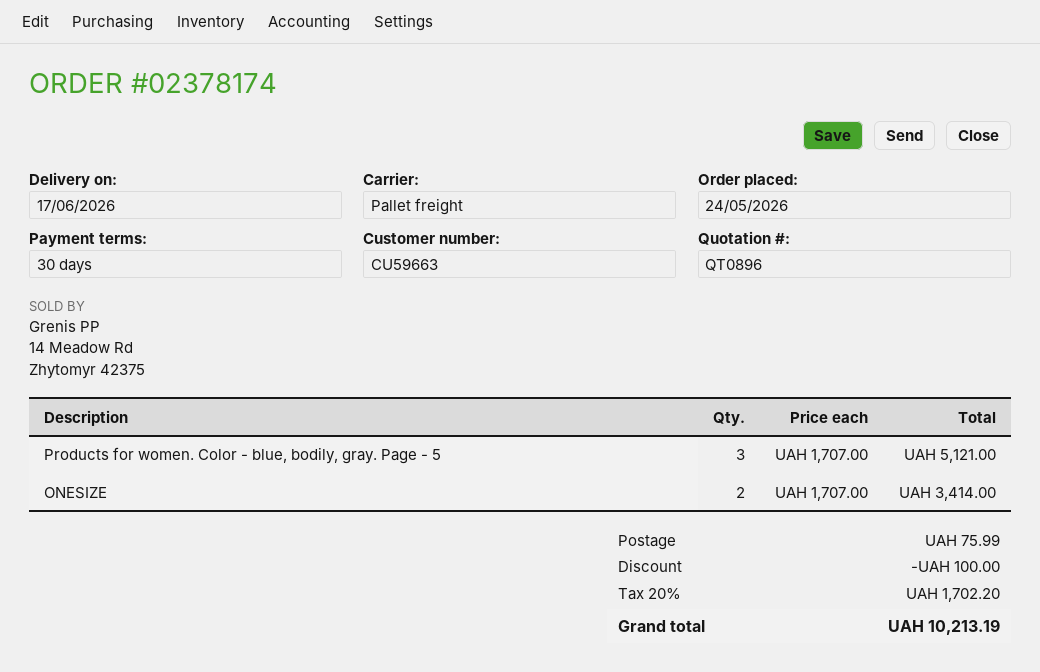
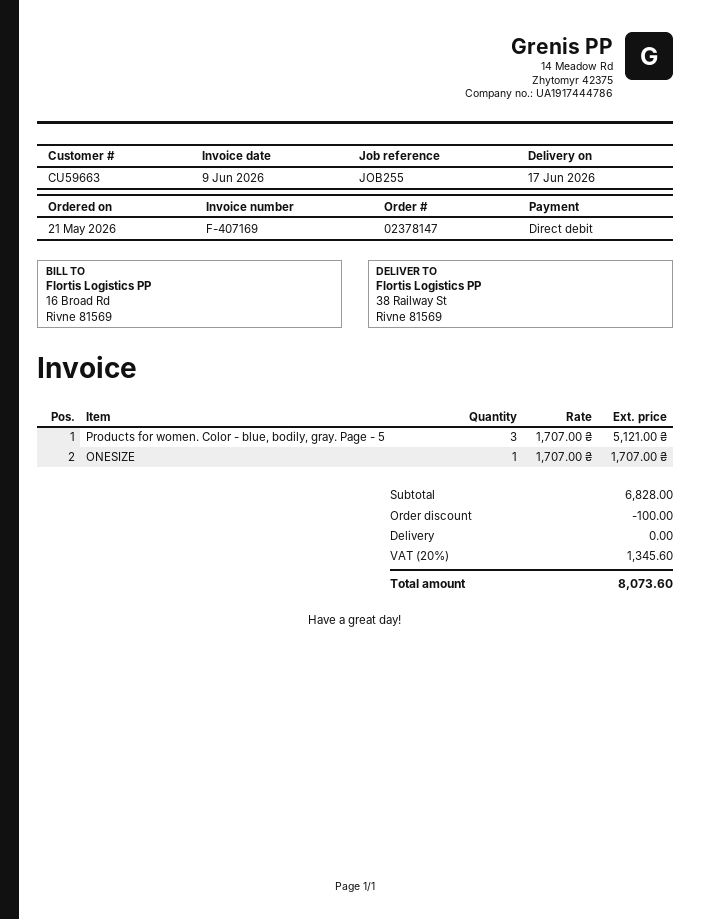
order number: 02378174 -> 02378147
order date: 2026-05-24 -> 2026-05-21
ONESIZE: 2 x 1707.00 = 3414.00 -> 1 x 1707.00 = 1707.00
shipping: 75.99 -> 0.00
tax: 20% = 1702.20 -> 20% = 1345.60
total: 10213.19 -> 8073.60

